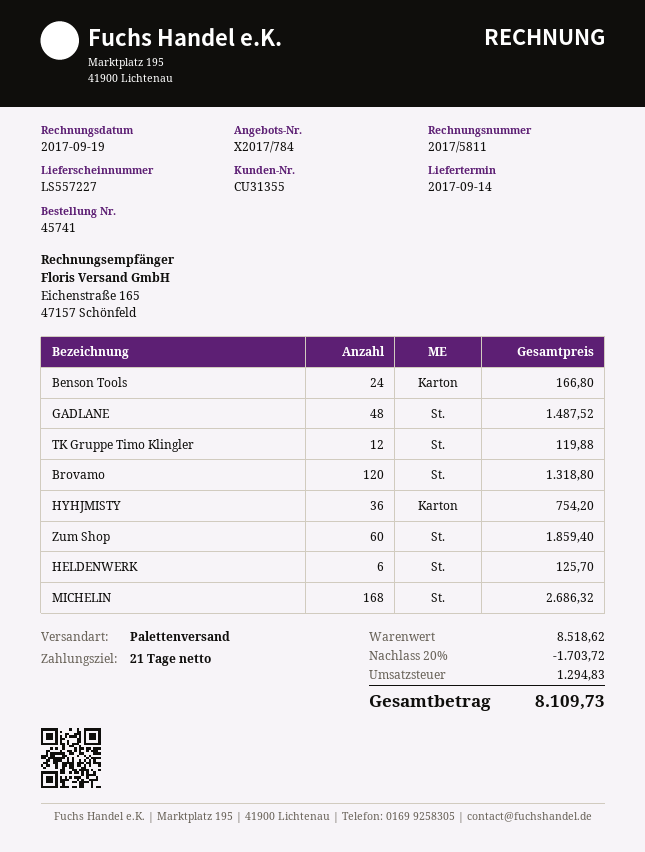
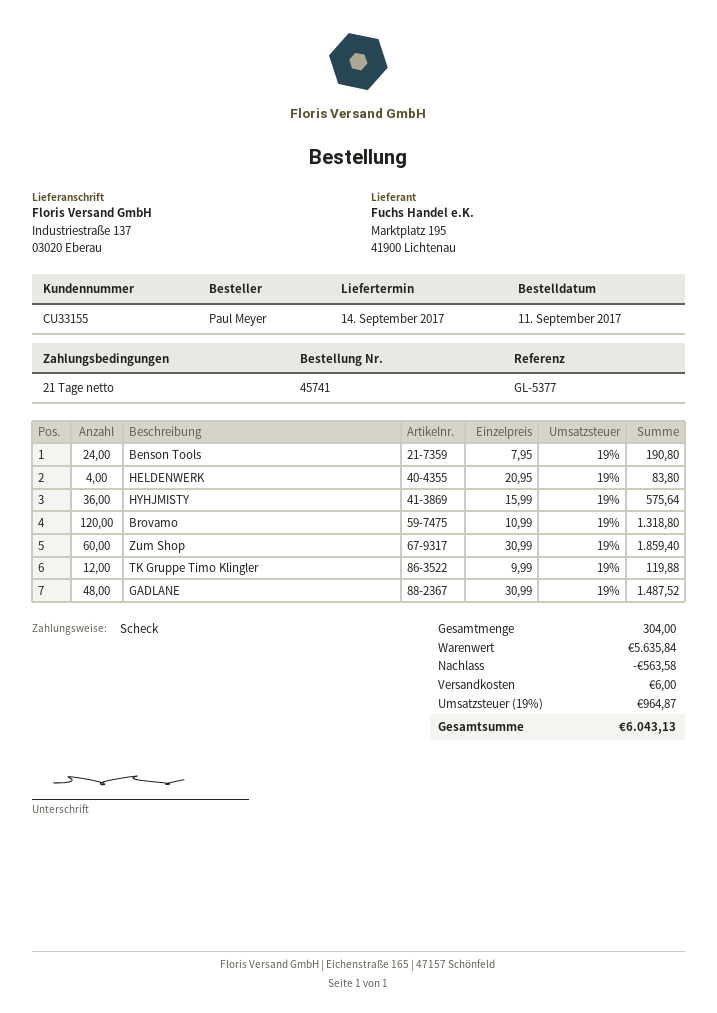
customer number: CU31355 -> CU33155
Benson Tools: 24 for 166.80 -> 24 for 190.80
HYHJMISTY: 36 for 754.20 -> 36 for 575.64
HELDENWERK: 6 for 125.70 -> 4 for 83.80
MICHELIN: 168 for 2686.32 -> none
subtotal: 8518.62 -> 5635.84
discount: 1703.72 -> 563.58
shipping: none -> 6.00
tax: 1294.83 -> 964.87
total: 8109.73 -> 6043.13

